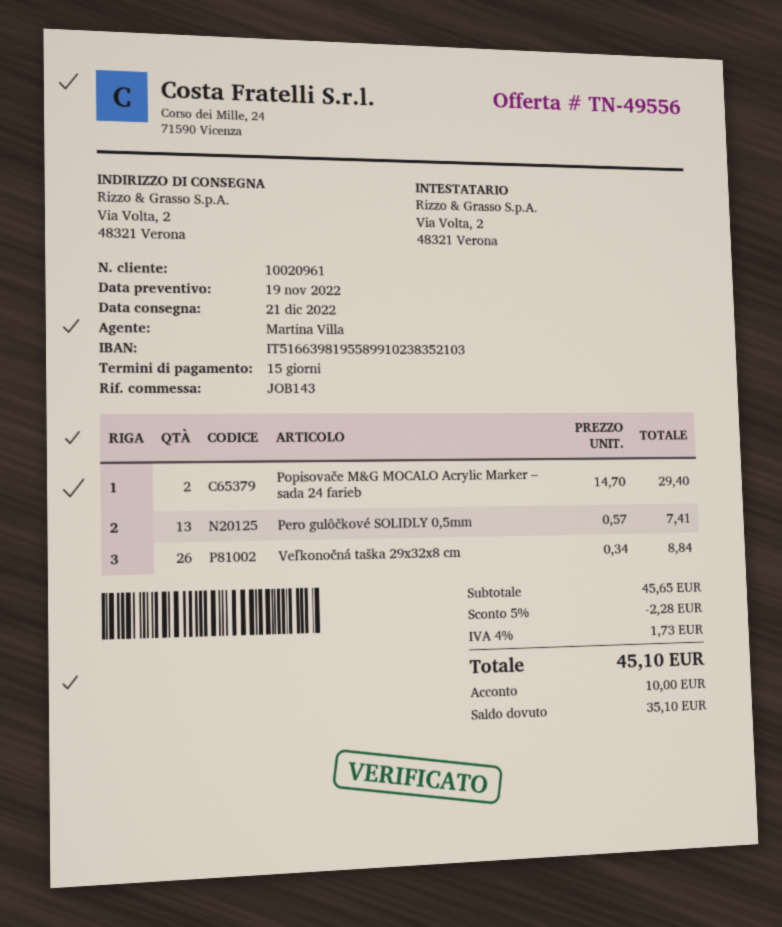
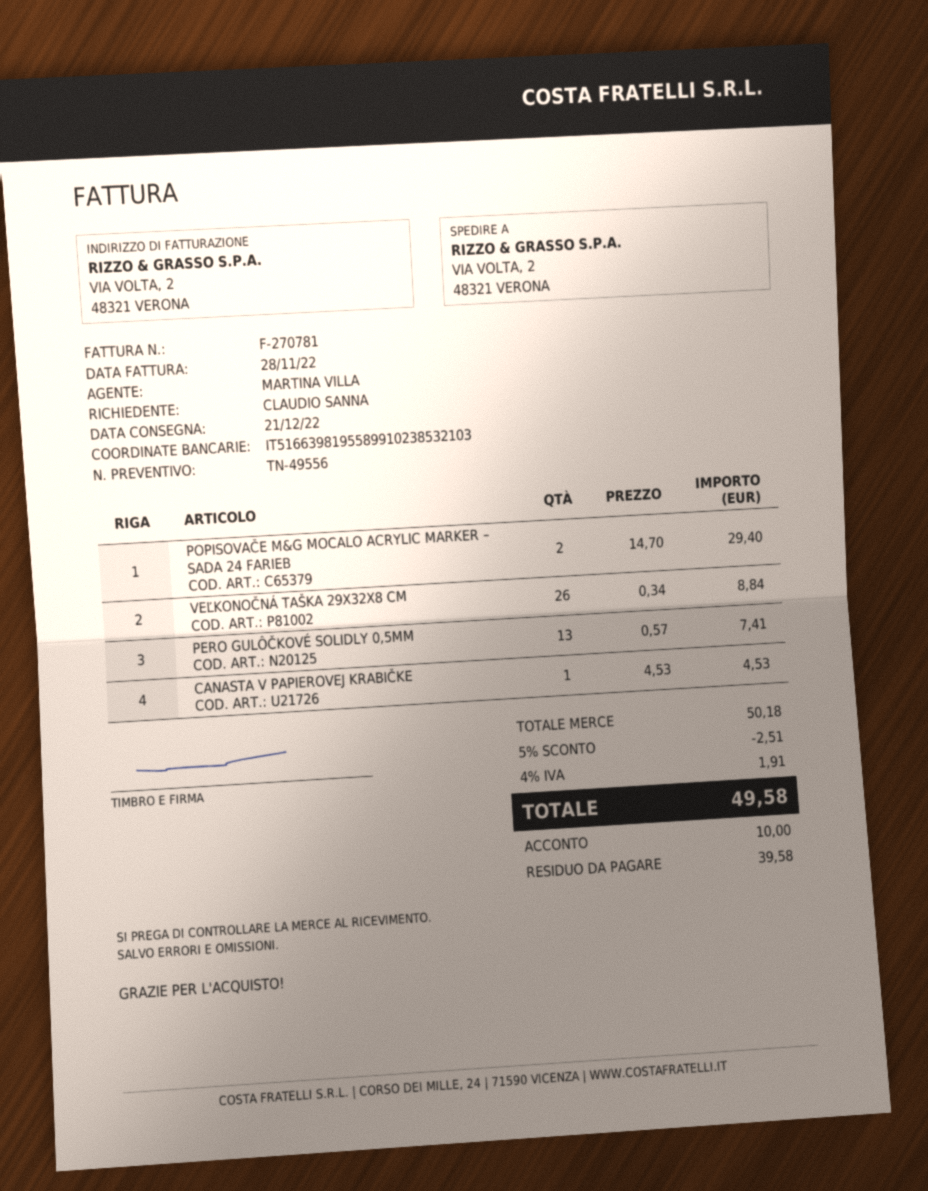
bank account: IT5166398195589910238352103 -> IT5166398195589910238532103
CANASTA V PAPIEROVEJ KRABIČKE: none -> 1 x 4.53 = 4.53
subtotal: 45.65 -> 50.18
discount: 5% = 2.28 -> 5% = 2.51
tax: 4% = 1.73 -> 4% = 1.91
total: 45.10 -> 49.58
balance: 35.10 -> 39.58

